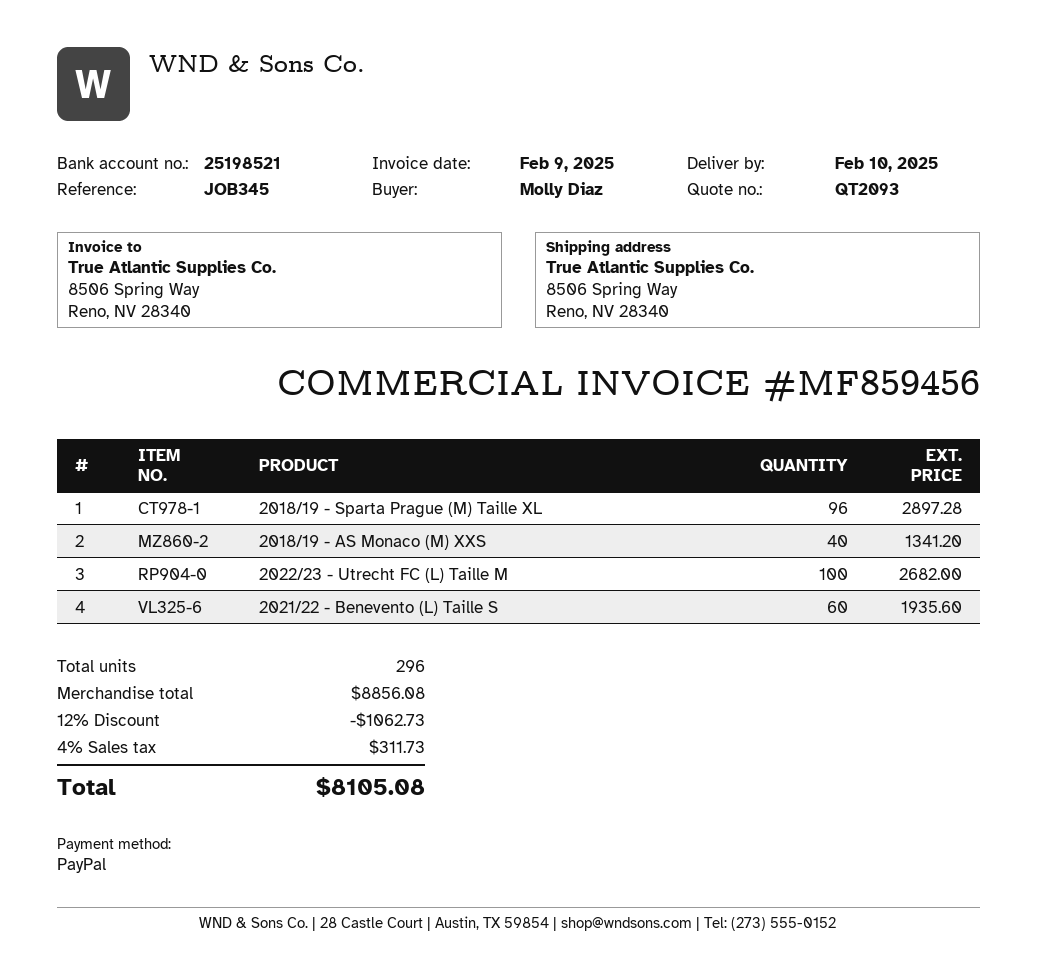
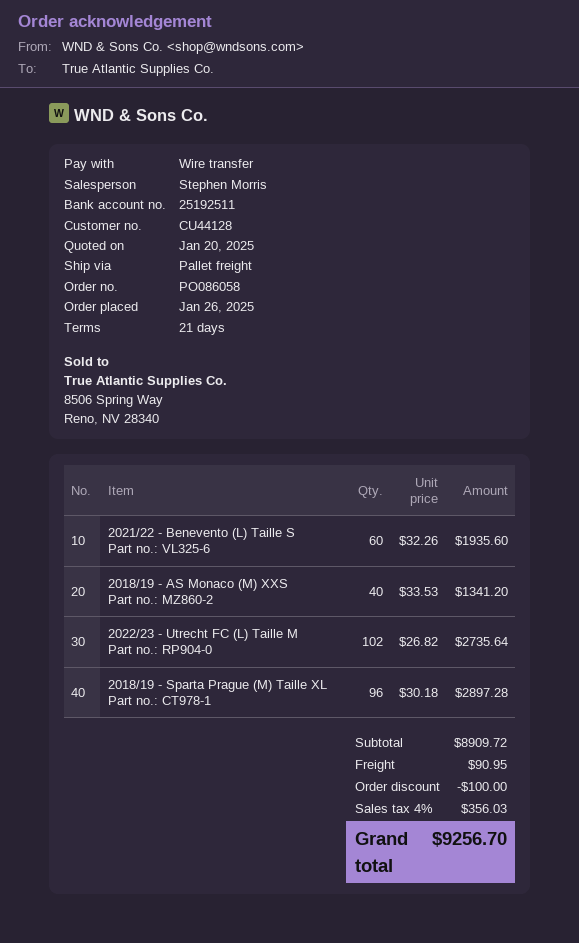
payment method: PayPal -> bank transfer
bank account: 25198521 -> 25192511
2022/23 - Utrecht FC (L) Taille M: 100 for 2682.00 -> 102 for 2735.64
subtotal: 8856.08 -> 8909.72
discount: 1062.73 -> 100.00
shipping: none -> 90.95
tax: 4% = 311.73 -> 4% = 356.03
total: 8105.08 -> 9256.70

